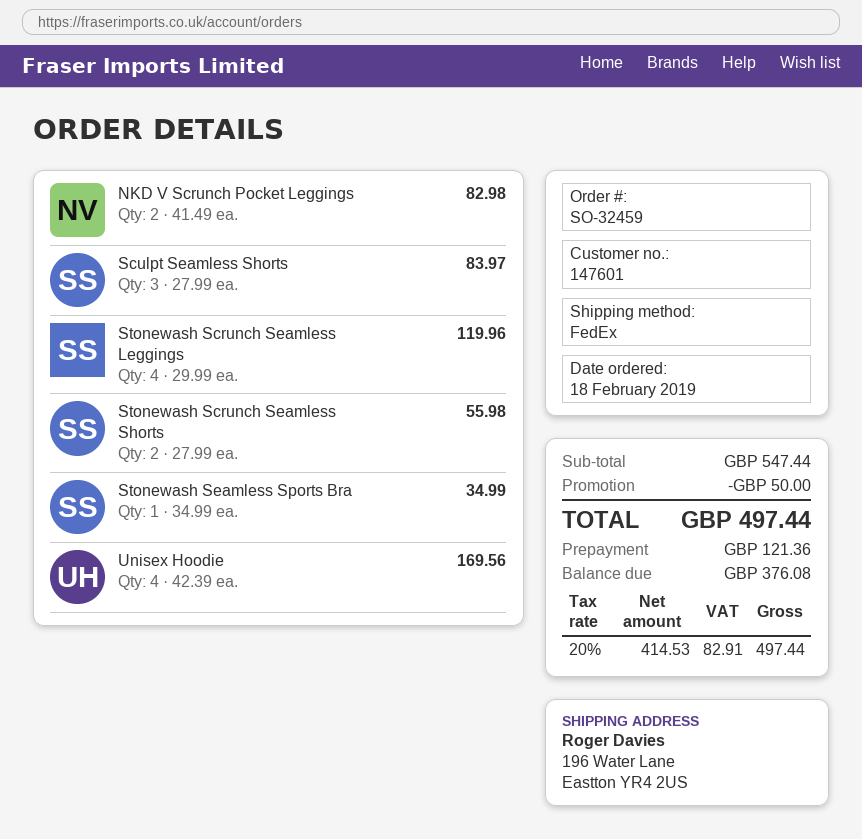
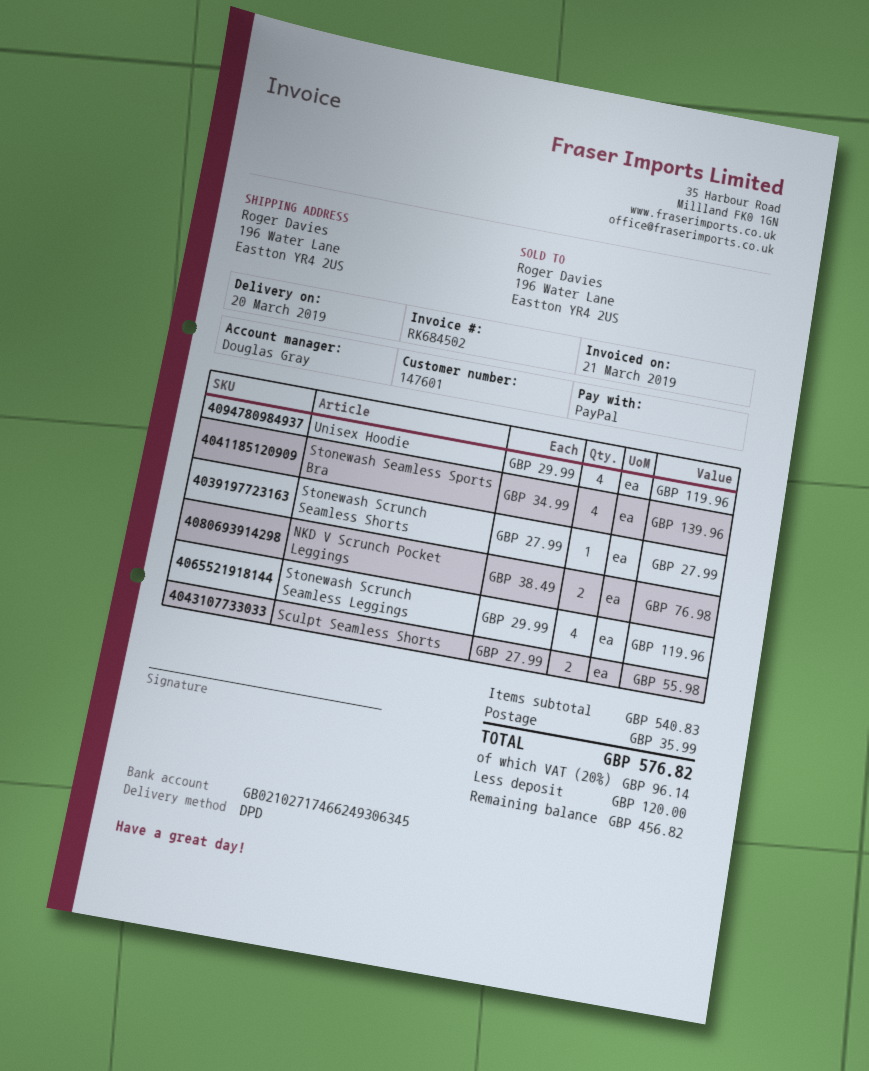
shipping method: FedEx -> DPD
NKD V Scrunch Pocket Leggings: 2 x 41.49 = 82.98 -> 2 x 38.49 = 76.98
Sculpt Seamless Shorts: 3 x 27.99 = 83.97 -> 2 x 27.99 = 55.98
Stonewash Scrunch Seamless Shorts: 2 x 27.99 = 55.98 -> 1 x 27.99 = 27.99
Stonewash Seamless Sports Bra: 1 x 34.99 = 34.99 -> 4 x 34.99 = 139.96
Unisex Hoodie: 4 x 42.39 = 169.56 -> 4 x 29.99 = 119.96
subtotal: 547.44 -> 540.83
discount: 50.00 -> none
shipping: none -> 35.99
tax: 20% = 82.91 -> 20% = 96.14
total: 497.44 -> 576.82
deposit: 121.36 -> 120.00
balance: 376.08 -> 456.82

